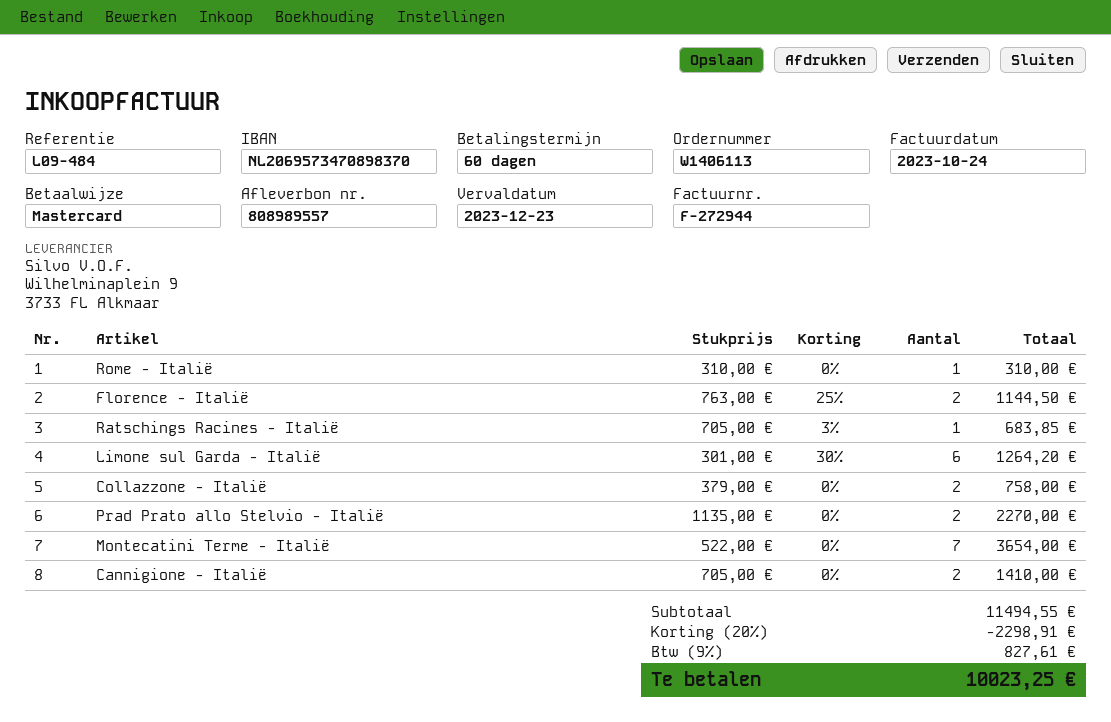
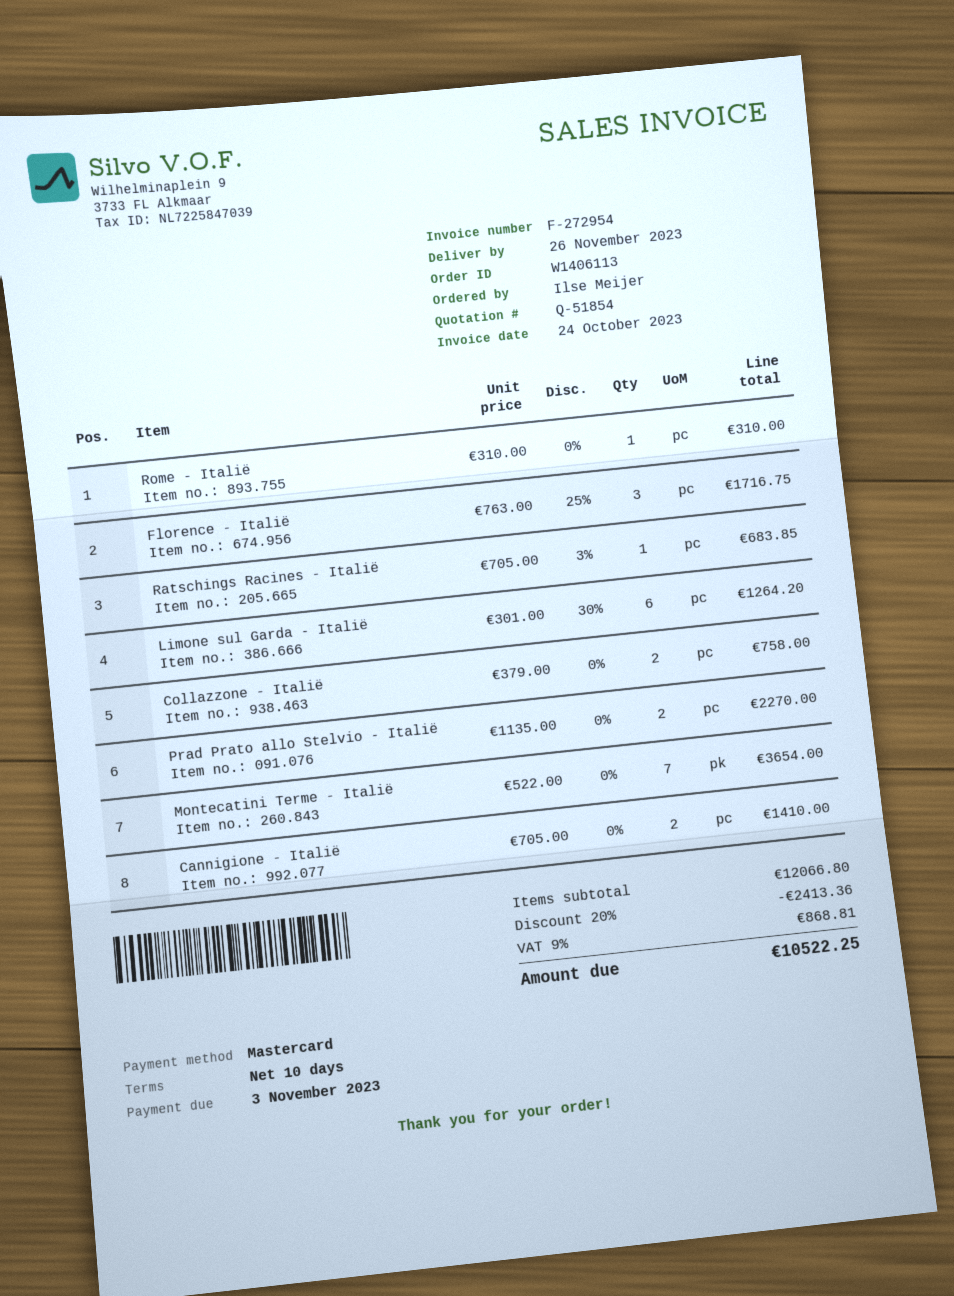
invoice number: F-272944 -> F-272954
payment terms: 60 days -> 10 days
due date: 2023-12-23 -> 2023-11-03
Florence - Italië: 2 x 763.00 - 25% = 1144.50 -> 3 x 763.00 - 25% = 1716.75
subtotal: 11494.55 -> 12066.80
discount: 20% = 2298.91 -> 20% = 2413.36
tax: 9% = 827.61 -> 9% = 868.81
total: 10023.25 -> 10522.25

